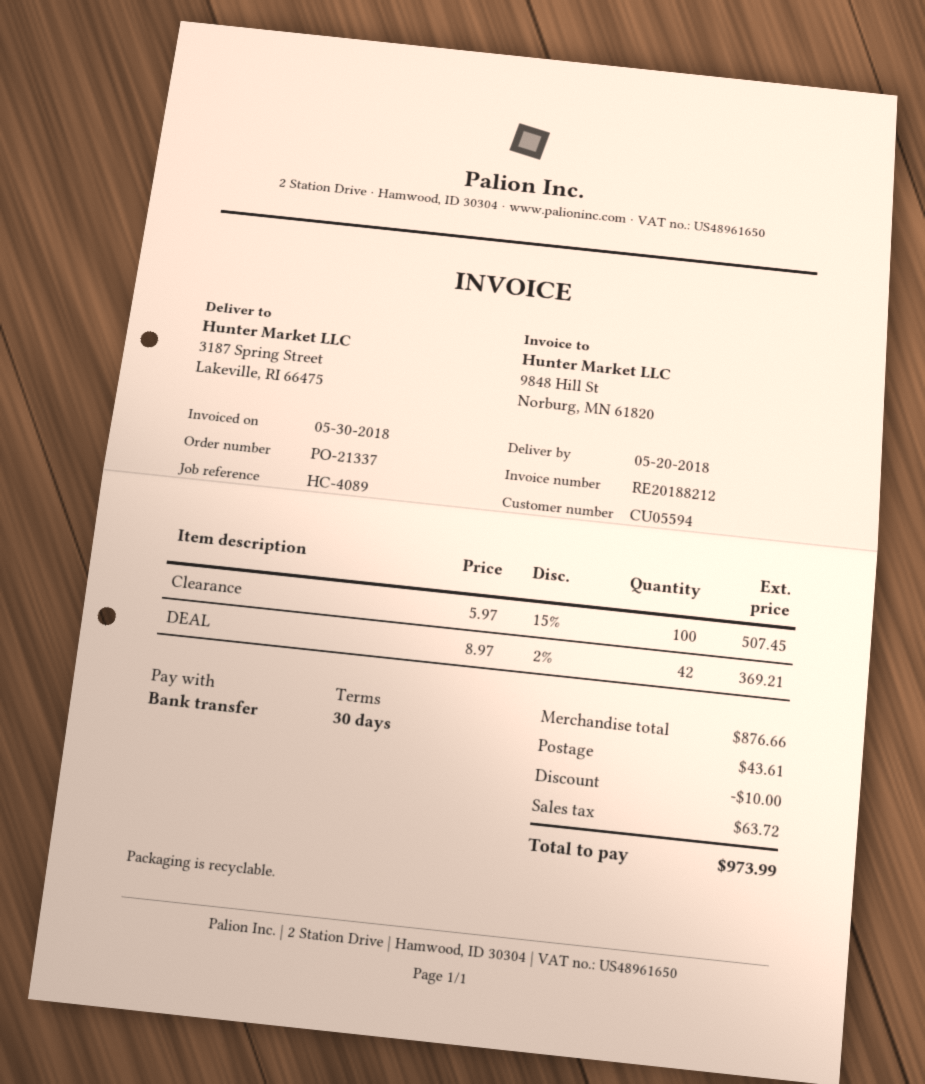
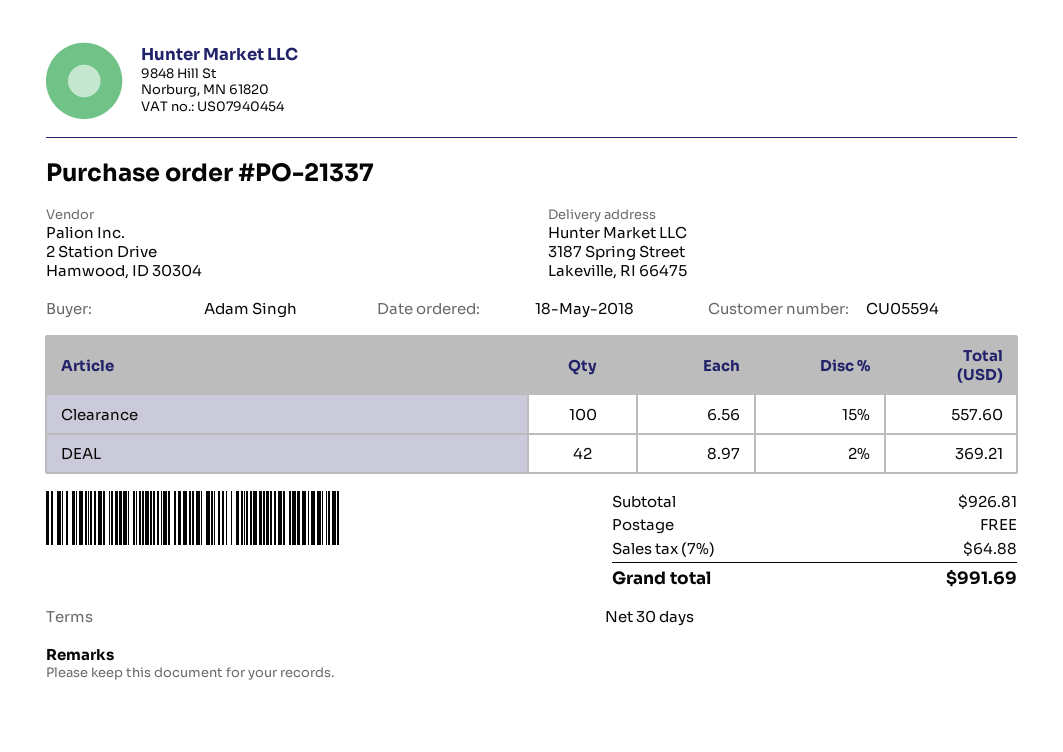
Clearance: 100 x 5.97 - 15% = 507.45 -> 100 x 6.56 - 15% = 557.60
subtotal: 876.66 -> 926.81
discount: 10.00 -> none
shipping: 43.61 -> 0.00
tax: 63.72 -> 64.88
total: 973.99 -> 991.69

